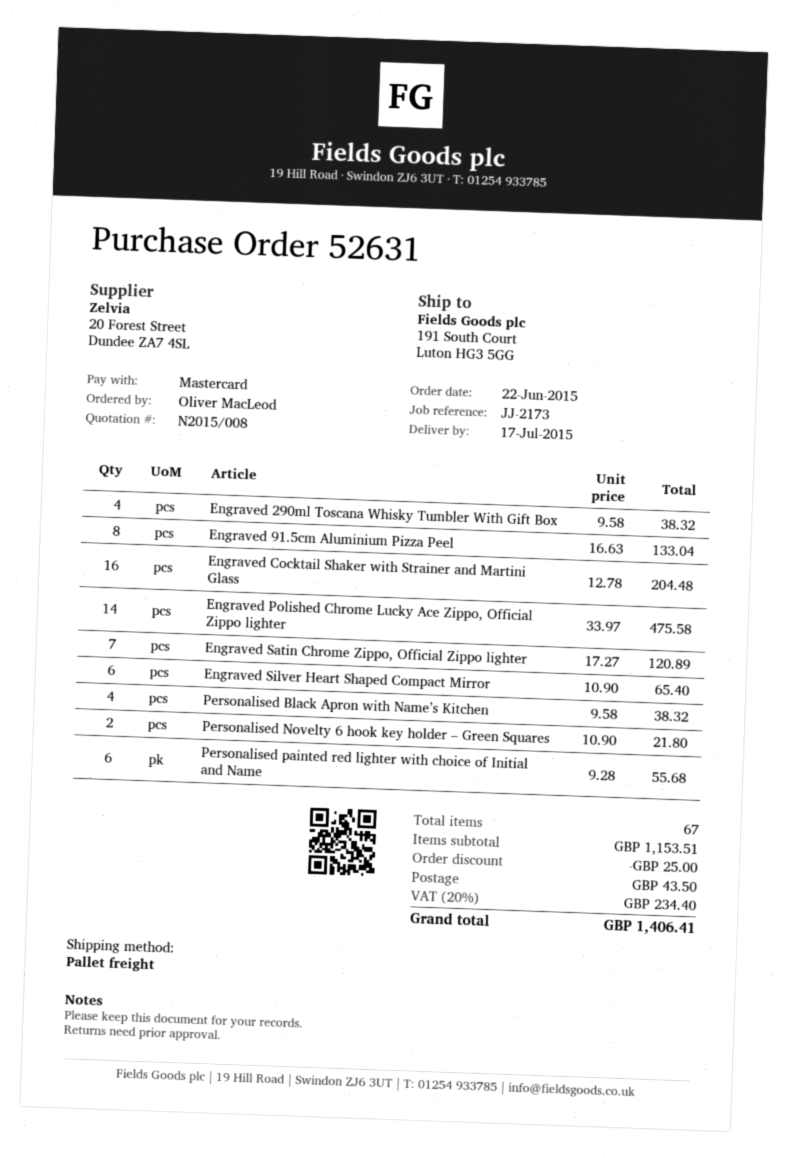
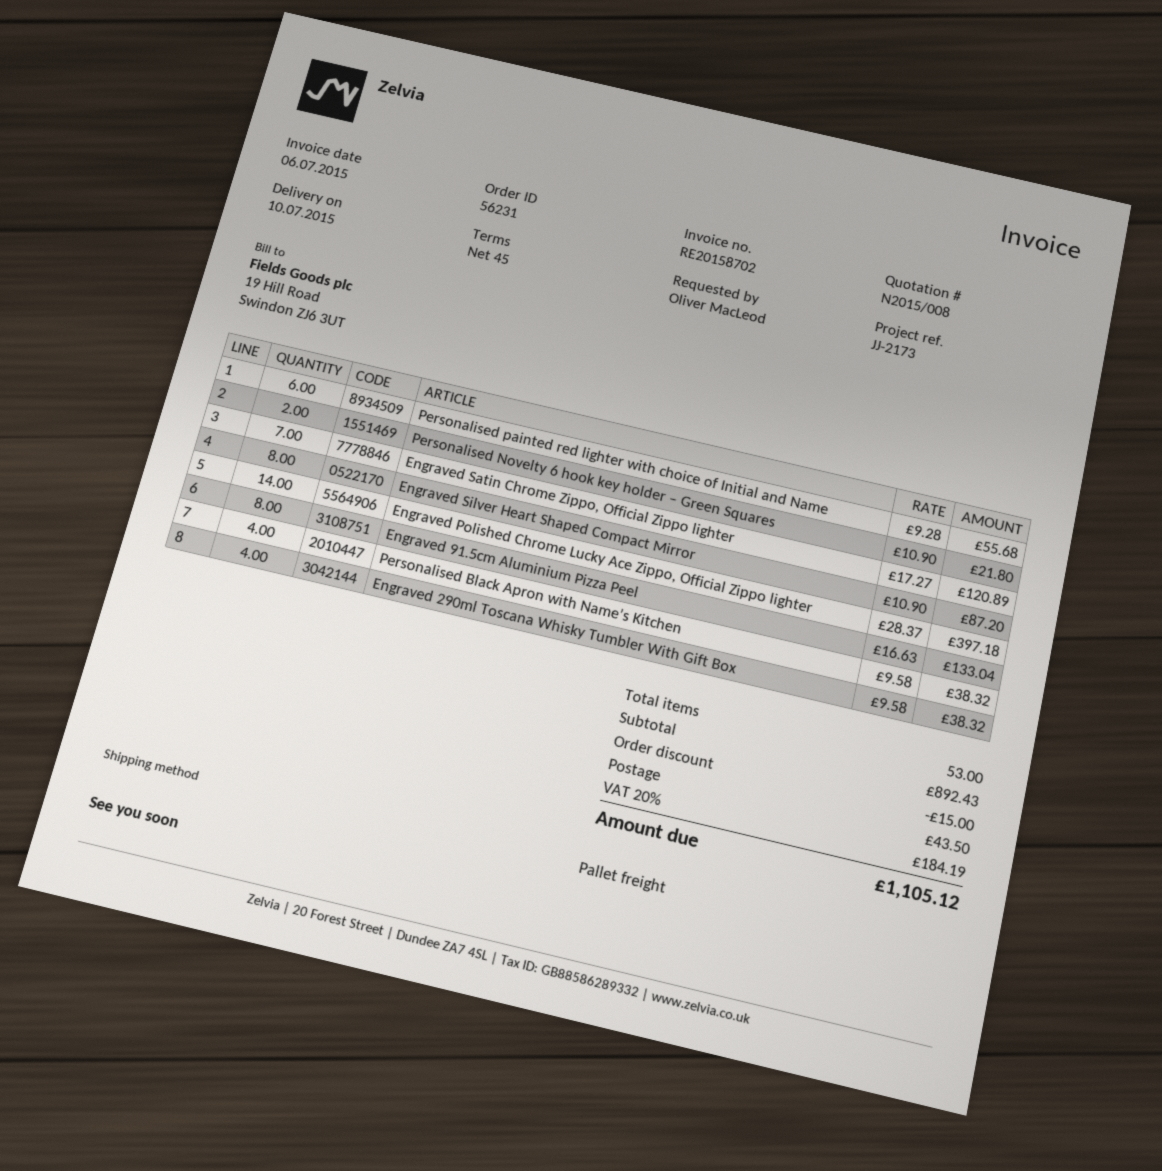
order number: 52631 -> 56231
delivery date: 2015-07-17 -> 2015-07-10
Engraved Cocktail Shaker with Strainer and Martini Glass: 16 x 12.78 = 204.48 -> none
Engraved Polished Chrome Lucky Ace Zippo, Official Zippo lighter: 14 x 33.97 = 475.58 -> 14 x 28.37 = 397.18
Engraved Silver Heart Shaped Compact Mirror: 6 x 10.90 = 65.40 -> 8 x 10.90 = 87.20
total quantity: 67 -> 53
subtotal: 1153.51 -> 892.43
discount: 25.00 -> 15.00
tax: 20% = 234.40 -> 20% = 184.19
total: 1406.41 -> 1105.12

